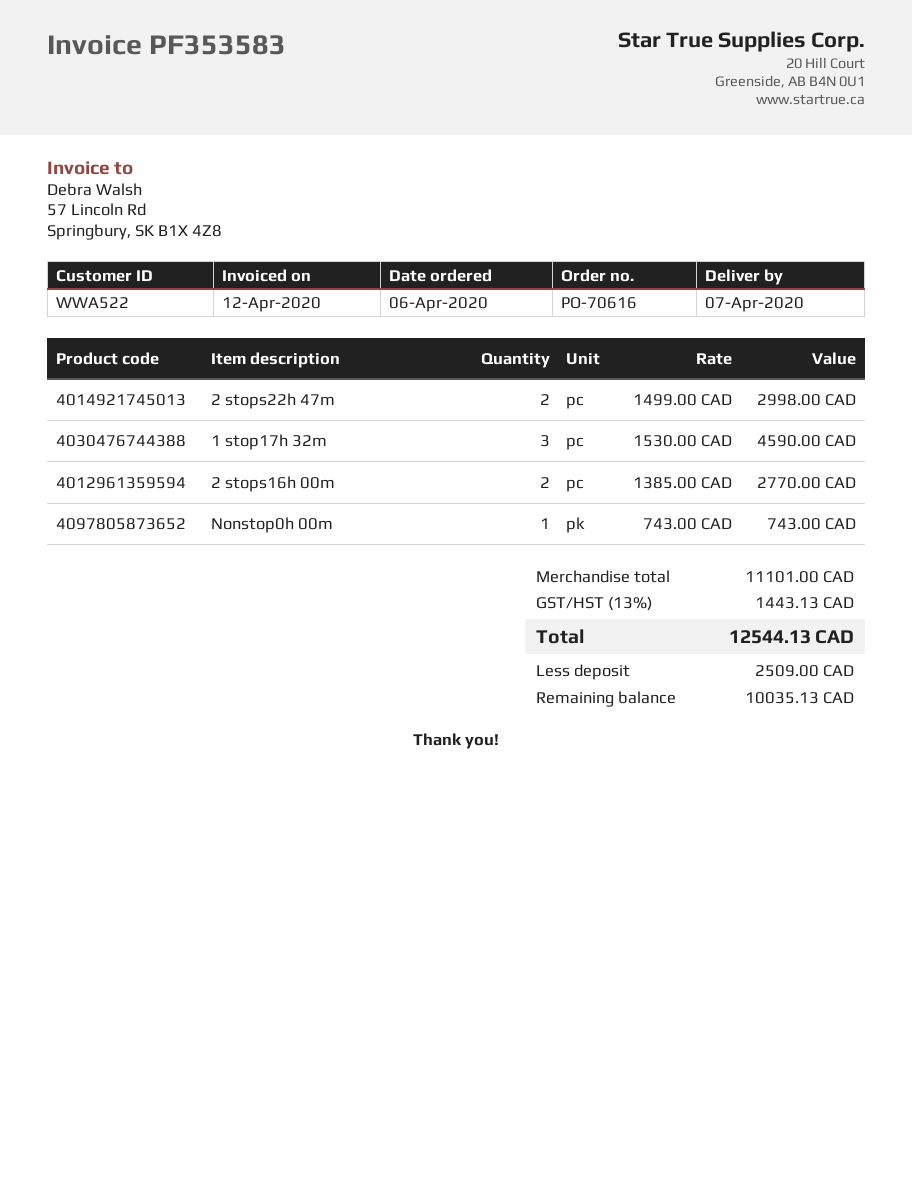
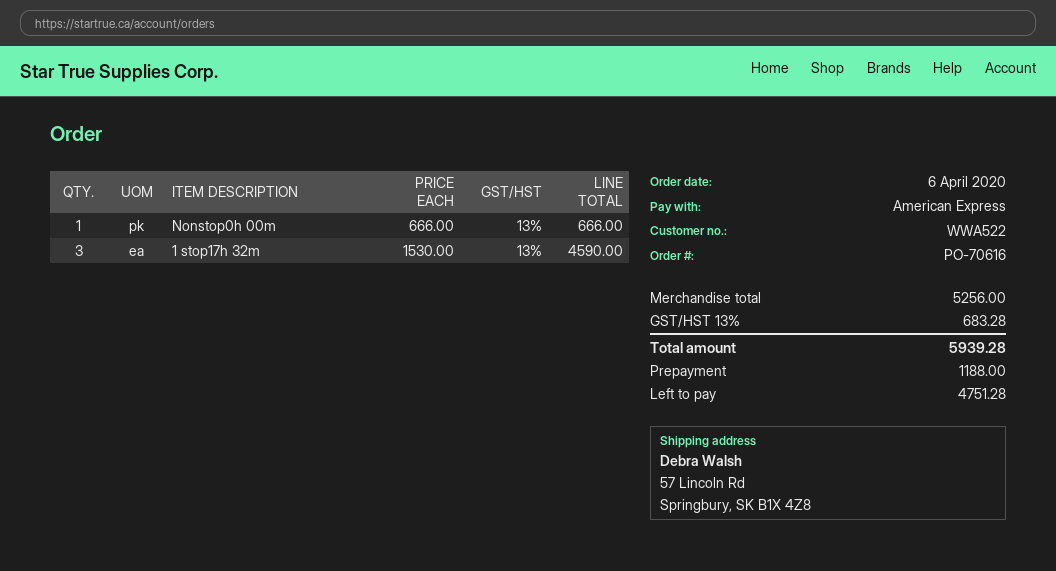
2 stops22h 47m: 2 x 1499.00 = 2998.00 -> none
2 stops16h 00m: 2 x 1385.00 = 2770.00 -> none
Nonstop0h 00m: 1 x 743.00 = 743.00 -> 1 x 666.00 = 666.00
subtotal: 11101.00 -> 5256.00
tax: 13% = 1443.13 -> 13% = 683.28
total: 12544.13 -> 5939.28
deposit: 2509.00 -> 1188.00
balance: 10035.13 -> 4751.28

